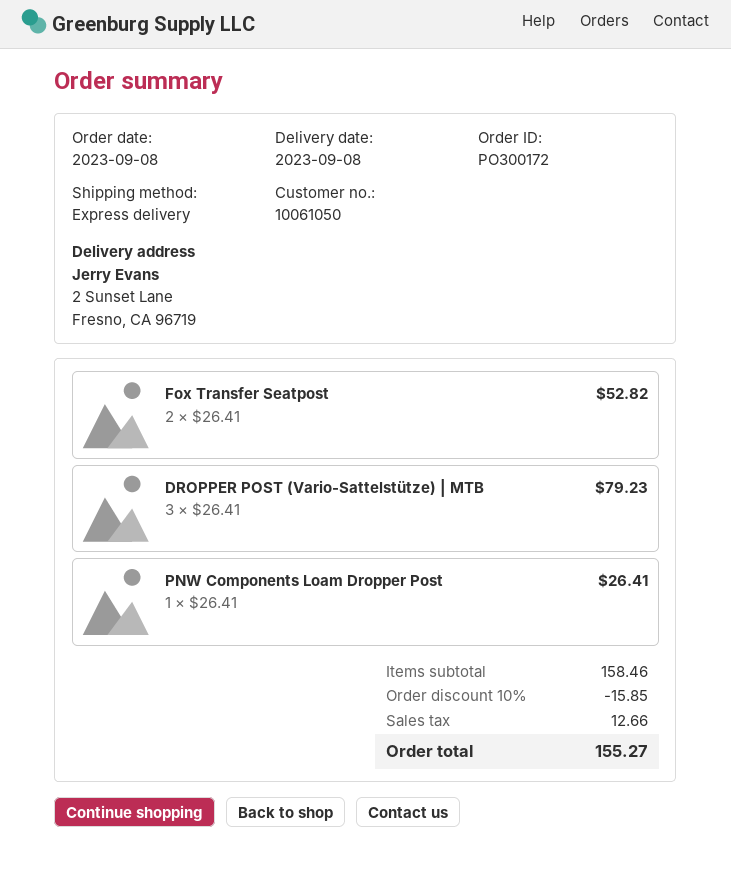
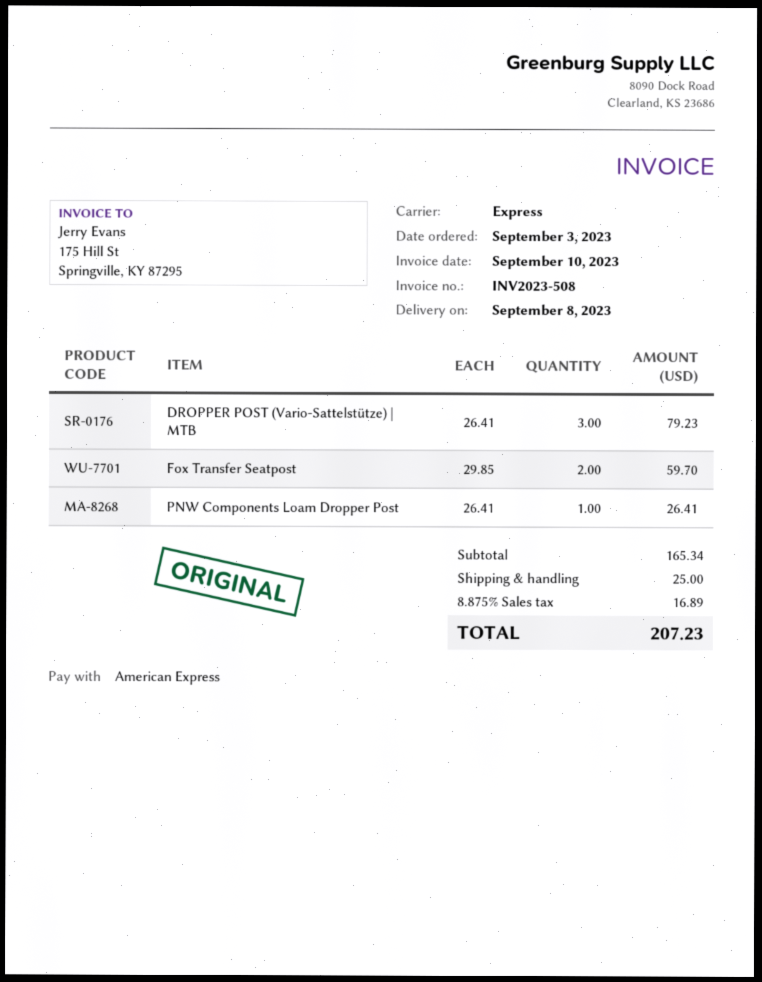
order date: 2023-09-08 -> 2023-09-03
Fox Transfer Seatpost: 2 x 26.41 = 52.82 -> 2 x 29.85 = 59.70
subtotal: 158.46 -> 165.34
discount: 10% = 15.85 -> none
shipping: none -> 25.00
tax: 12.66 -> 16.89
total: 155.27 -> 207.23

